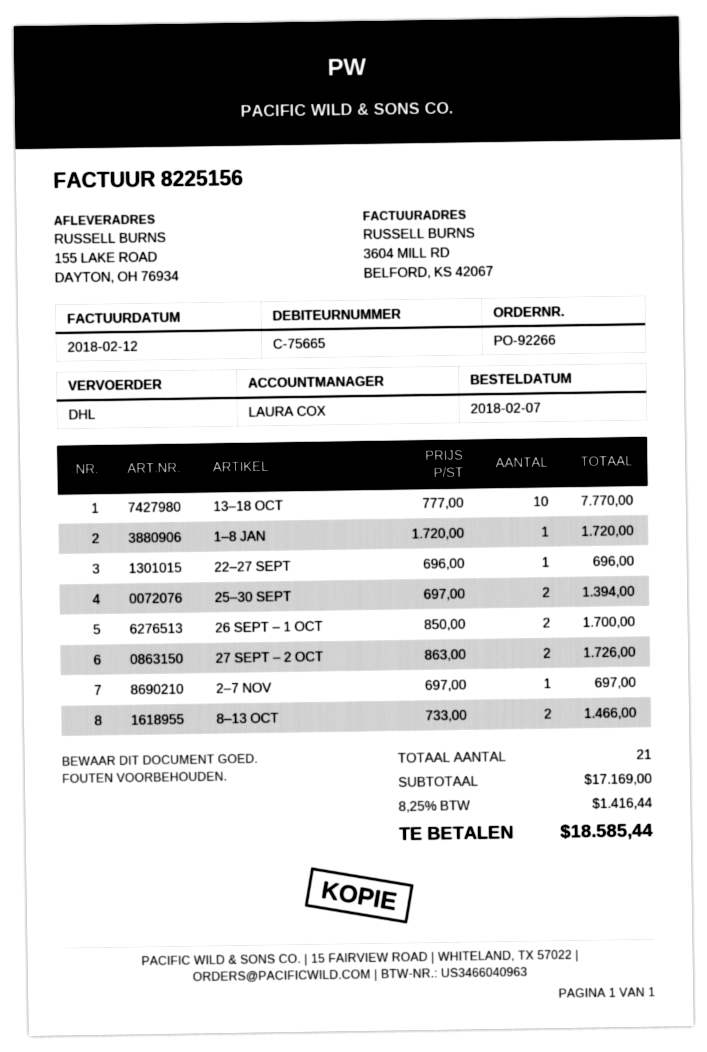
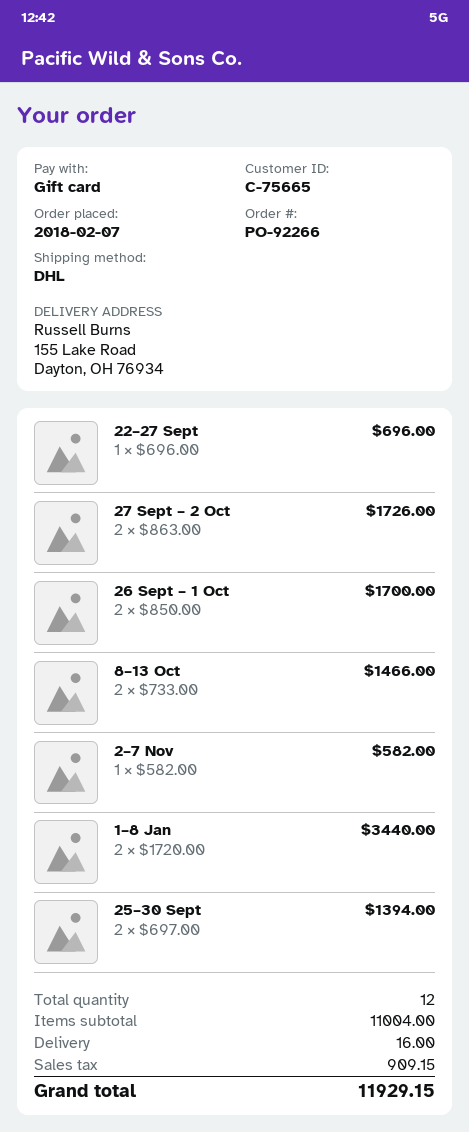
13–18 OCT: 10 x 777.00 = 7770.00 -> none
1–8 JAN: 1 x 1720.00 = 1720.00 -> 2 x 1720.00 = 3440.00
2–7 NOV: 1 x 697.00 = 697.00 -> 1 x 582.00 = 582.00
total quantity: 21 -> 12
subtotal: 17169.00 -> 11004.00
shipping: none -> 16.00
tax: 1416.44 -> 909.15
total: 18585.44 -> 11929.15

